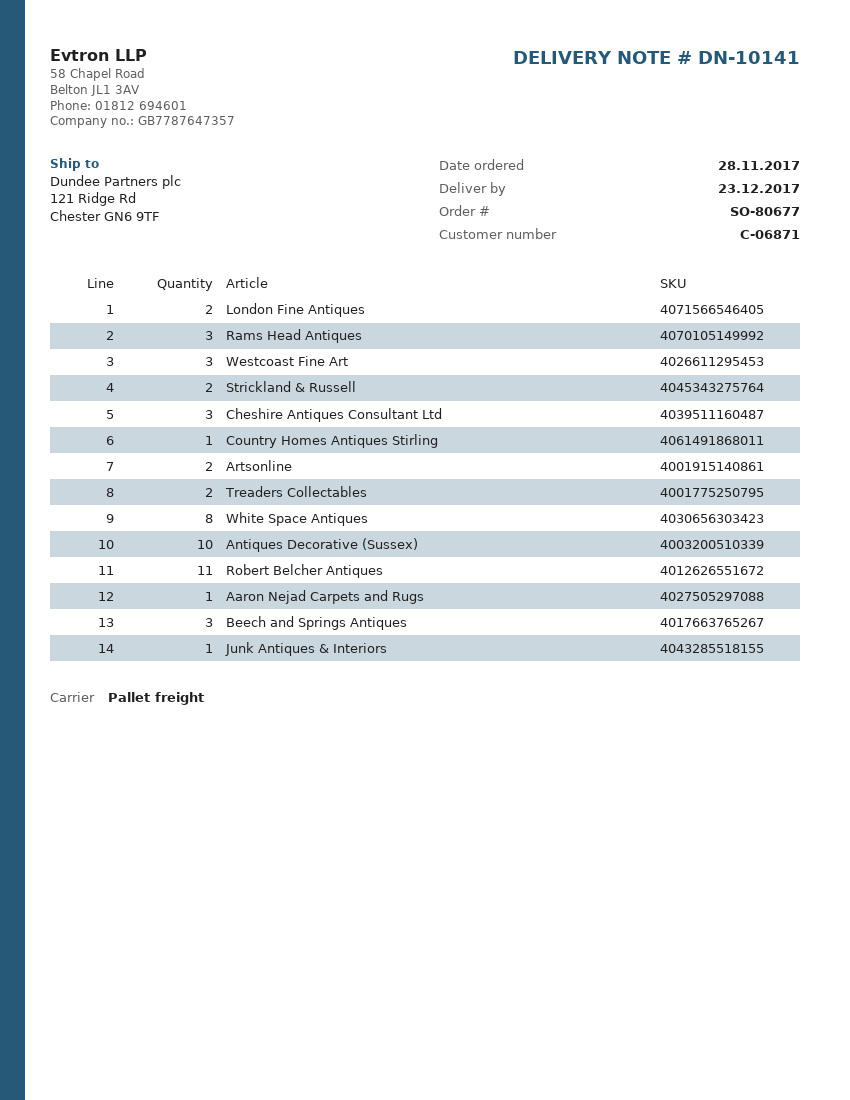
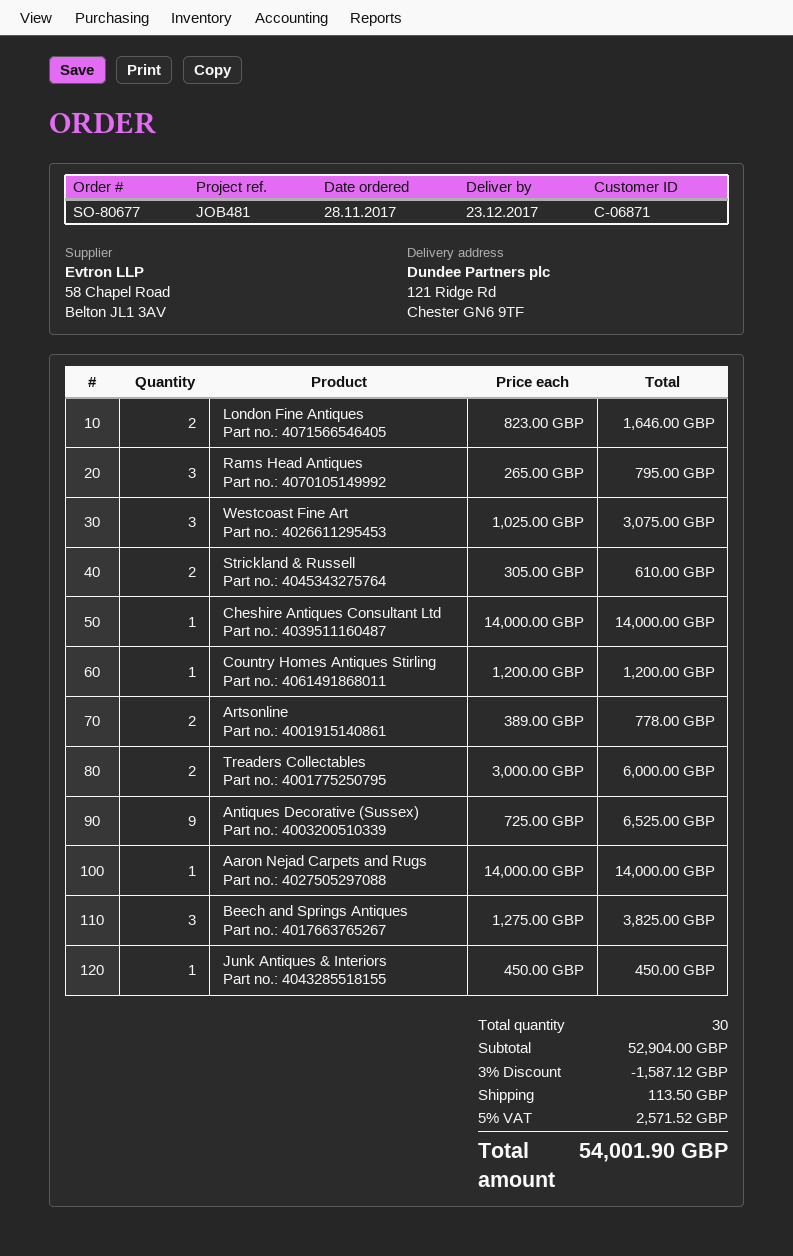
Cheshire Antiques Consultant Ltd: 3 -> 1
White Space Antiques: 8 -> none
Antiques Decorative (Sussex): 10 -> 9
Robert Belcher Antiques: 11 -> none

